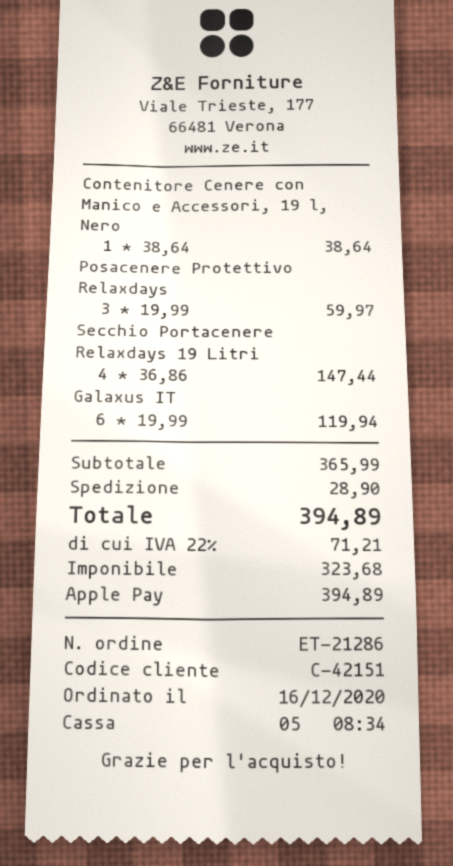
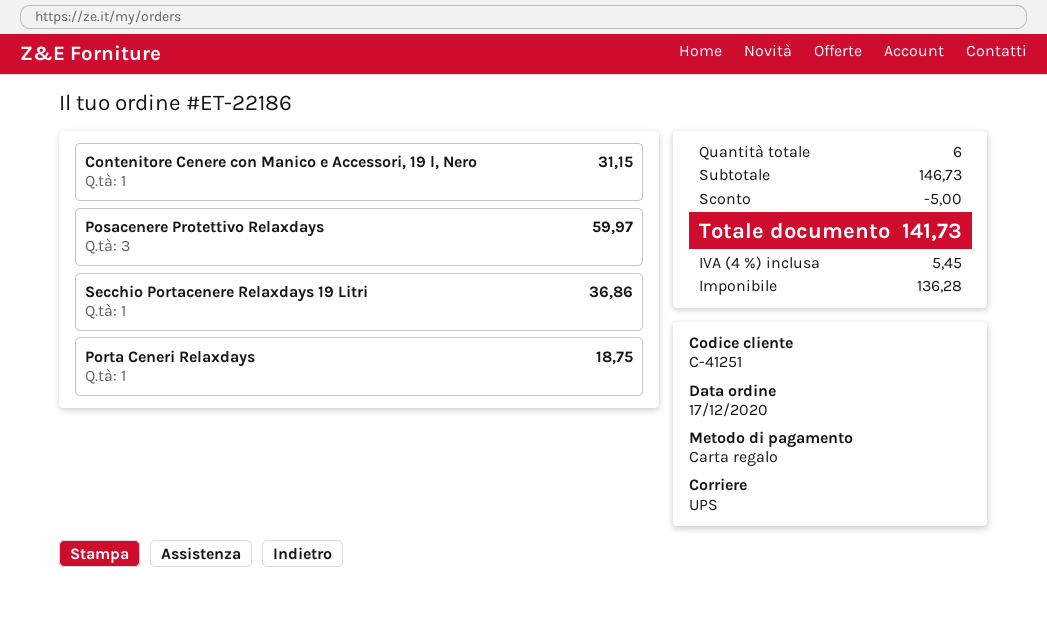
order number: ET-21286 -> ET-22186
order date: 2020-12-16 -> 2020-12-17
customer number: C-42151 -> C-41251
payment method: Apple Pay -> gift card
Contenitore Cenere con Manico e Accessori, 19 l, Nero: 1 for 38.64 -> 1 for 31.15
Secchio Portacenere Relaxdays 19 Litri: 4 for 147.44 -> 1 for 36.86
Galaxus IT: 6 for 119.94 -> none
Porta Ceneri Relaxdays: none -> 1 for 18.75
subtotal: 365.99 -> 146.73
discount: none -> 5.00
shipping: 28.90 -> none
net: 323.68 -> 136.28
tax: 22% = 71.21 -> 4% = 5.45
total: 394.89 -> 141.73

